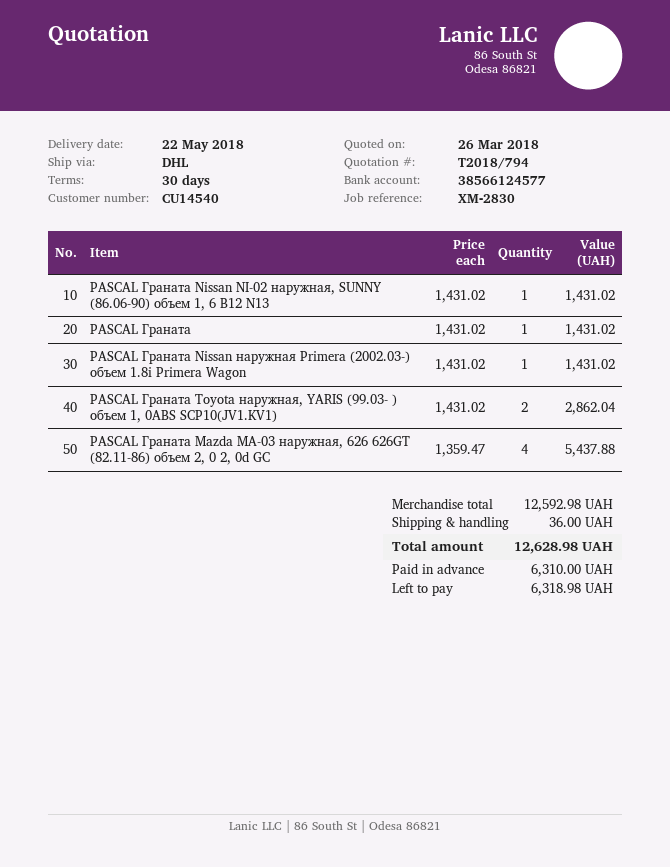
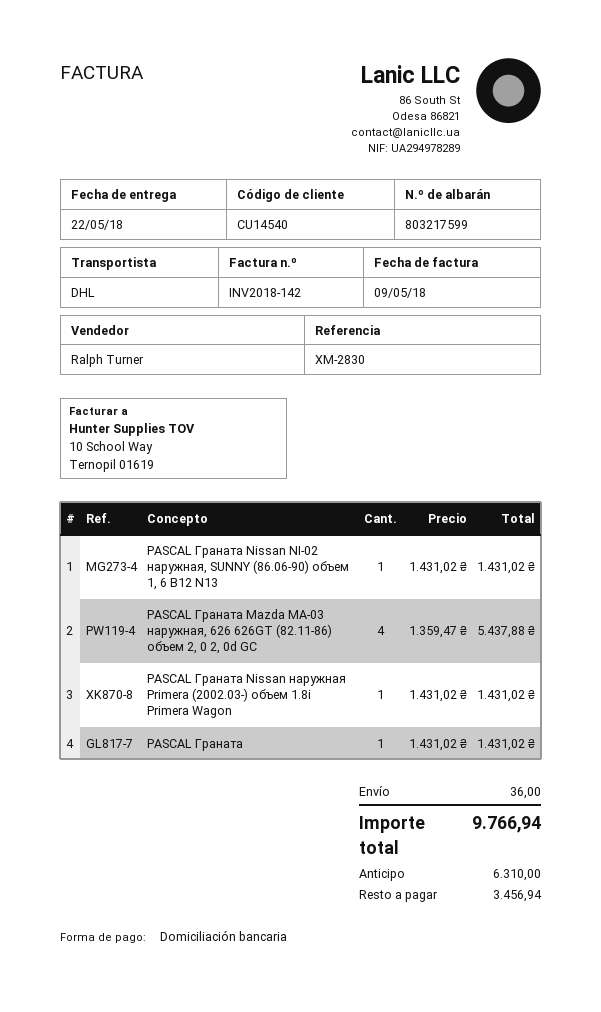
PASCAL Граната Toyota наружная, YARIS (99.03- ) объем 1, 0ABS SCP10(JV1.KV1): 2 x 1431.02 = 2862.04 -> none
total: 12628.98 -> 9766.94
balance: 6318.98 -> 3456.94

